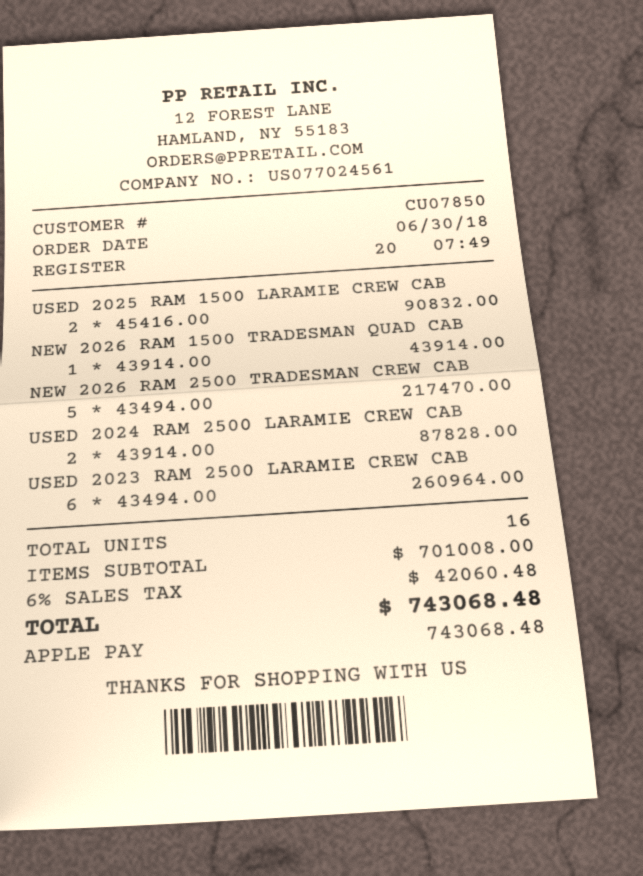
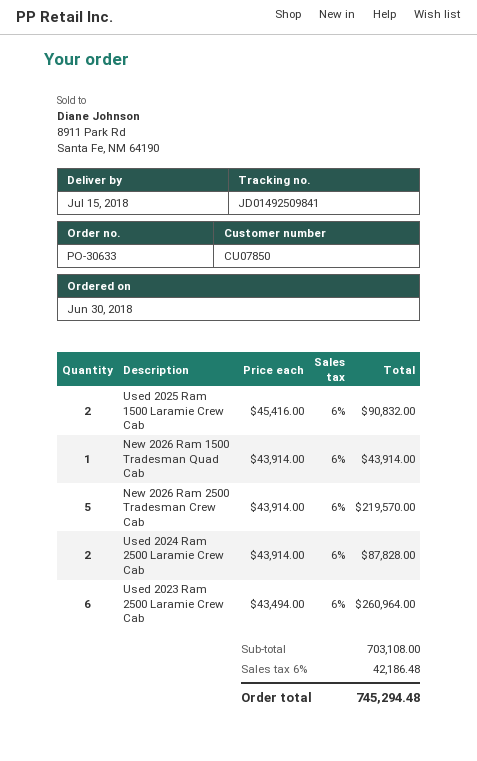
NEW 2026 RAM 2500 TRADESMAN CREW CAB: 5 x 43494.00 = 217470.00 -> 5 x 43914.00 = 219570.00
subtotal: 701008.00 -> 703108.00
tax: 6% = 42060.48 -> 6% = 42186.48
total: 743068.48 -> 745294.48

